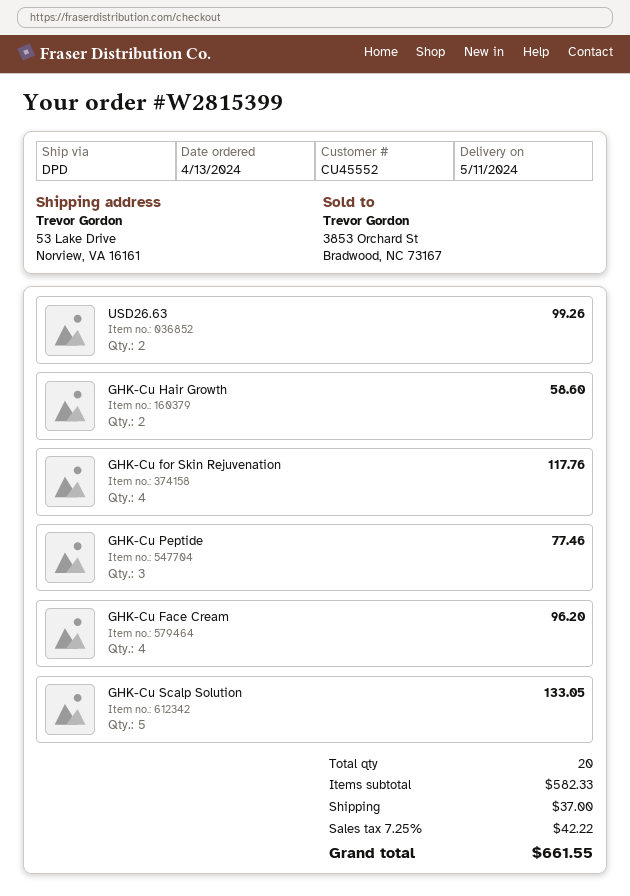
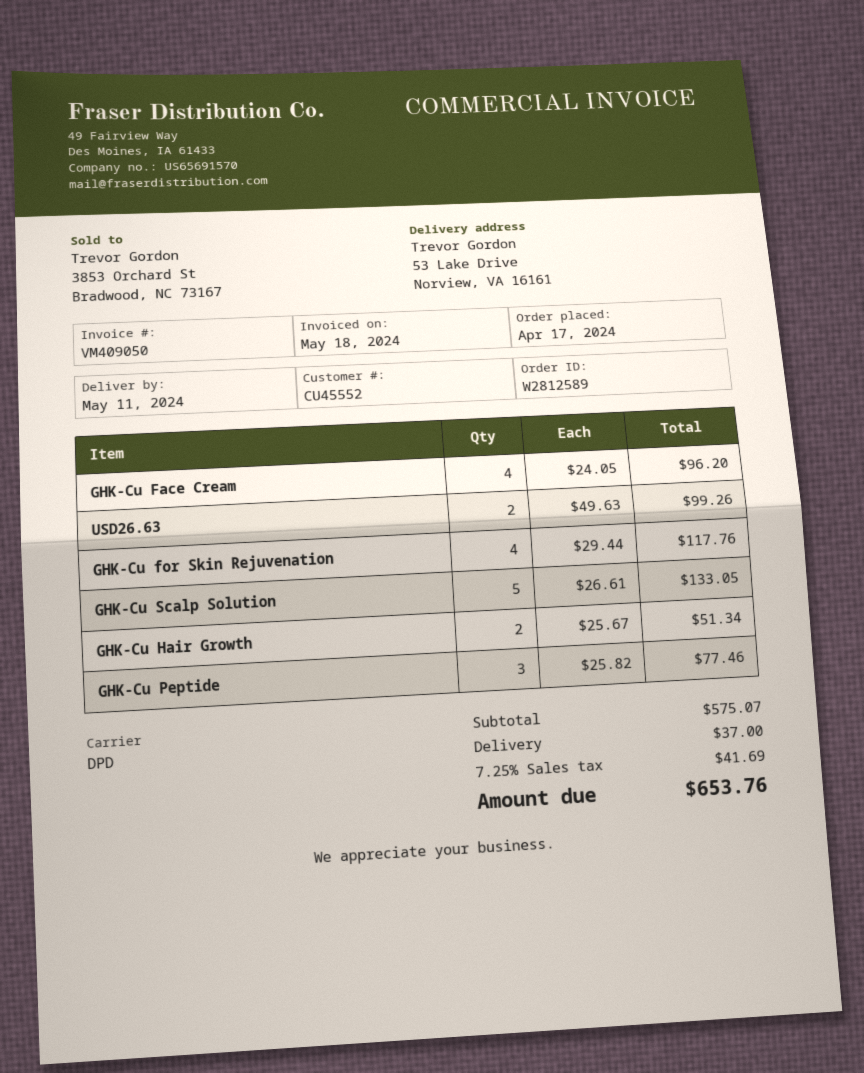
order number: W2815399 -> W2812589
order date: 2024-04-13 -> 2024-04-17
GHK-Cu Hair Growth: 2 for 58.60 -> 2 for 51.34
subtotal: 582.33 -> 575.07
tax: 7.25% = 42.22 -> 7.25% = 41.69
total: 661.55 -> 653.76

